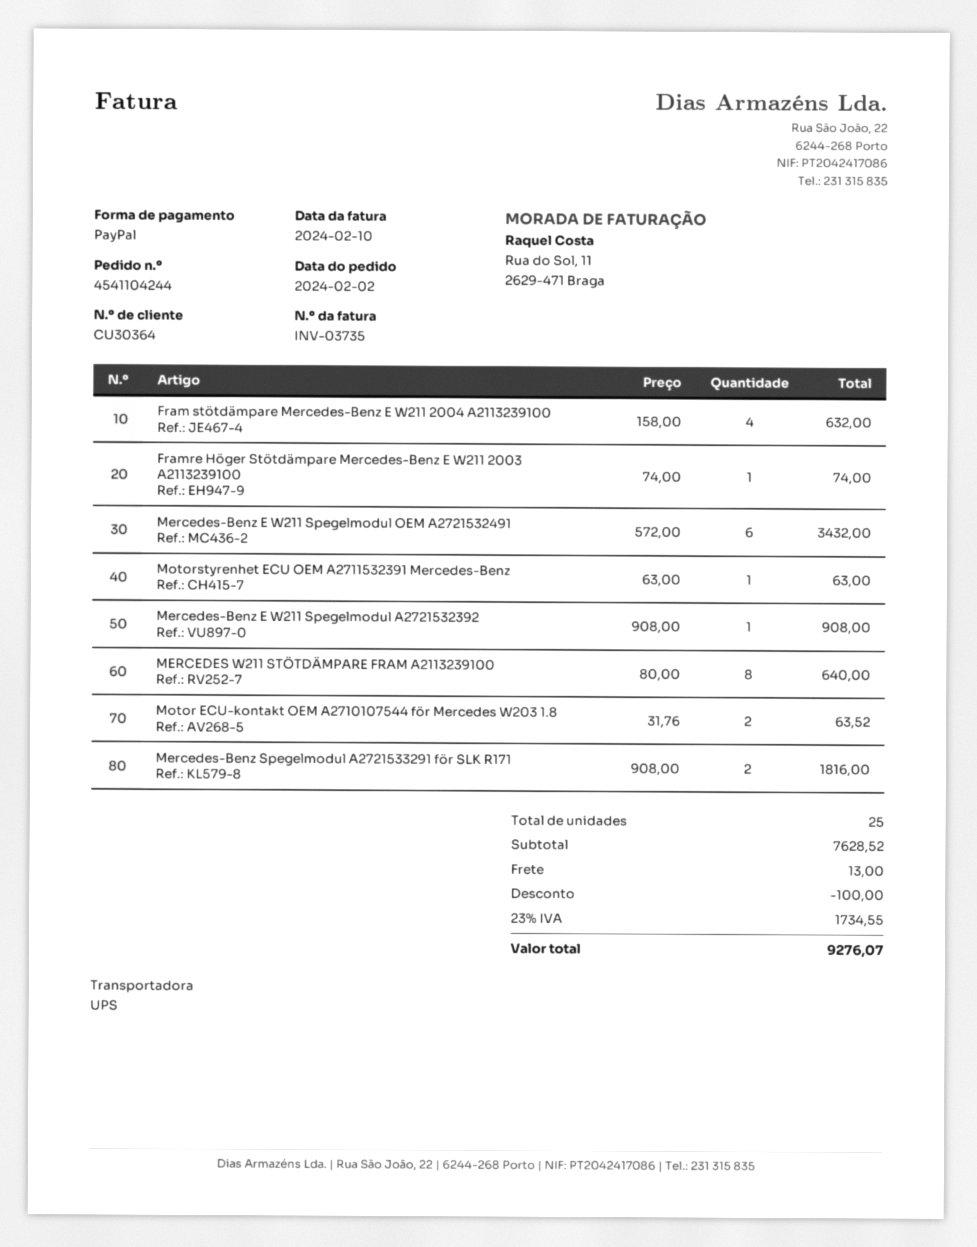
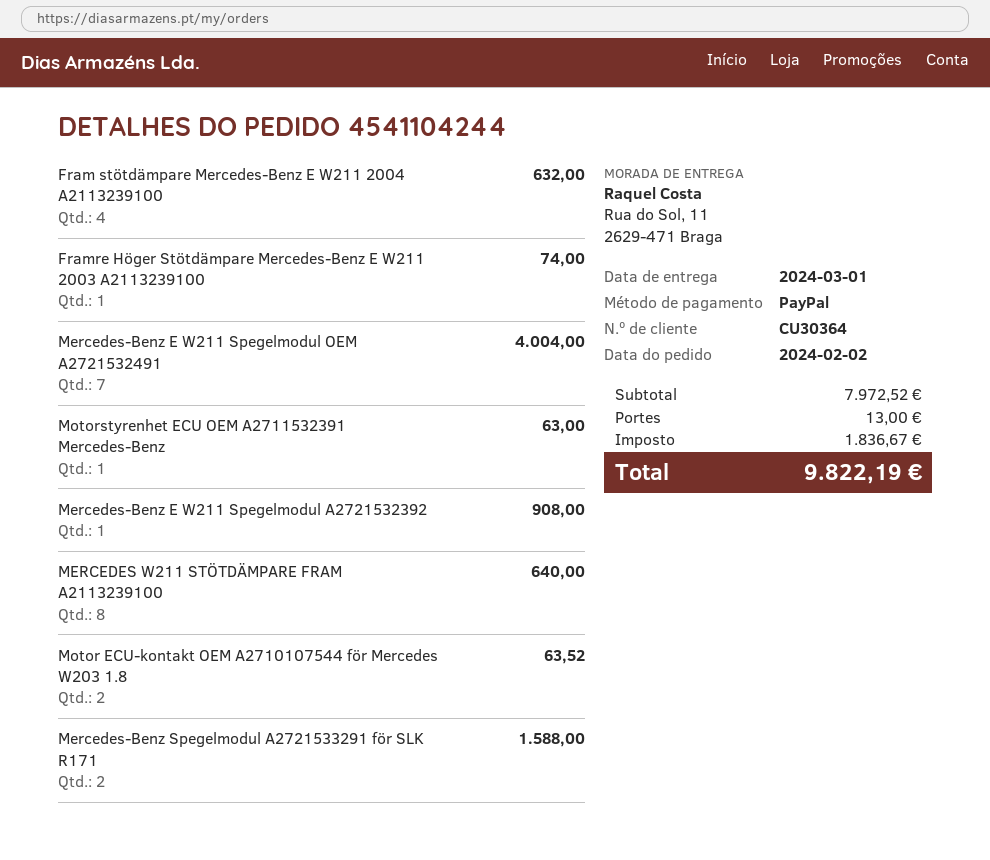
Mercedes-Benz E W211 Spegelmodul OEM A2721532491: 6 for 3432.00 -> 7 for 4004.00
Mercedes-Benz Spegelmodul A2721533291 för SLK R171: 2 for 1816.00 -> 2 for 1588.00
subtotal: 7628.52 -> 7972.52
discount: 100.00 -> none
tax: 1734.55 -> 1836.67
total: 9276.07 -> 9822.19

